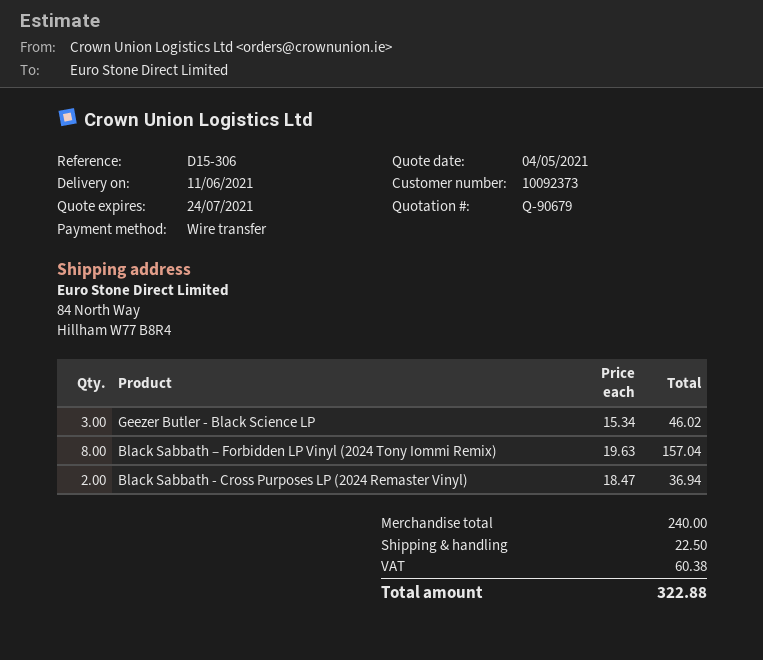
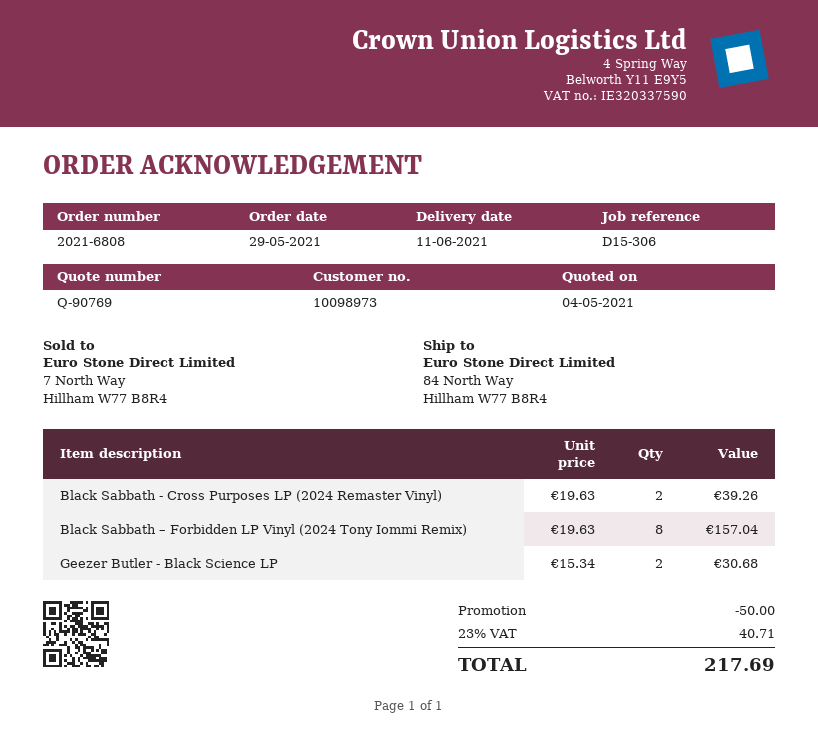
quote number: Q-90679 -> Q-90769
customer number: 10092373 -> 10098973
Geezer Butler - Black Science LP: 3 x 15.34 = 46.02 -> 2 x 15.34 = 30.68
Black Sabbath - Cross Purposes LP (2024 Remaster Vinyl): 2 x 18.47 = 36.94 -> 2 x 19.63 = 39.26
discount: none -> 50.00
shipping: 22.50 -> none
tax: 60.38 -> 40.71
total: 322.88 -> 217.69

